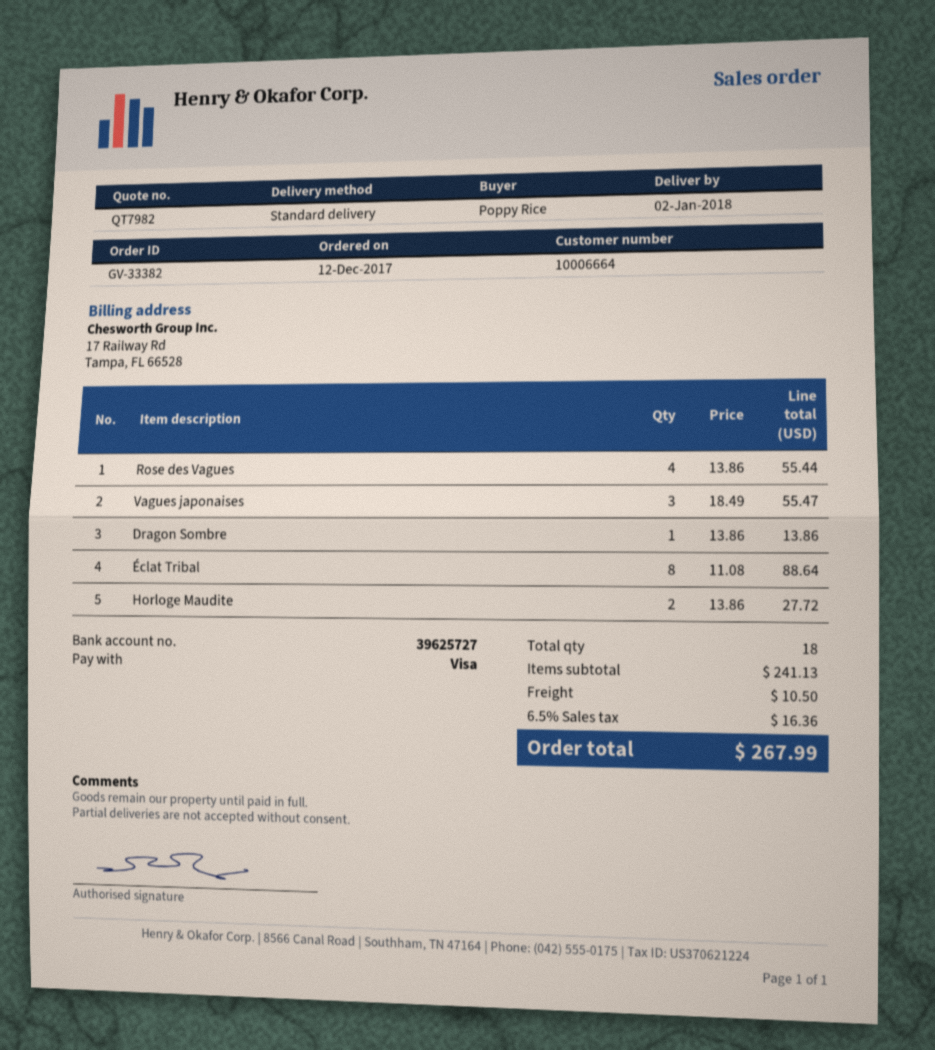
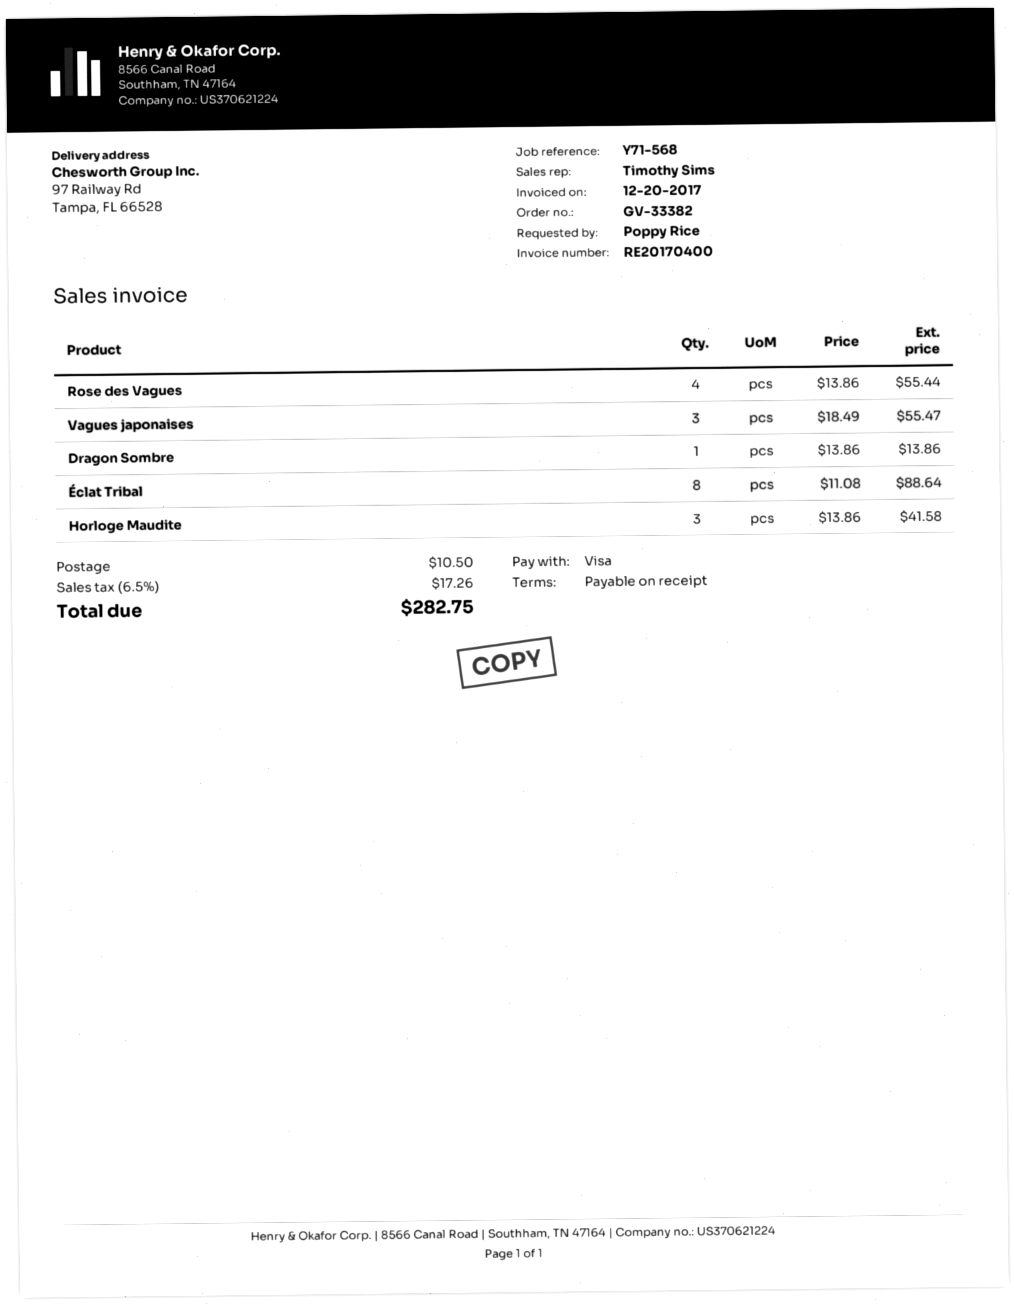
Horloge Maudite: 2 x 13.86 = 27.72 -> 3 x 13.86 = 41.58
tax: 6.5% = 16.36 -> 6.5% = 17.26
total: 267.99 -> 282.75

